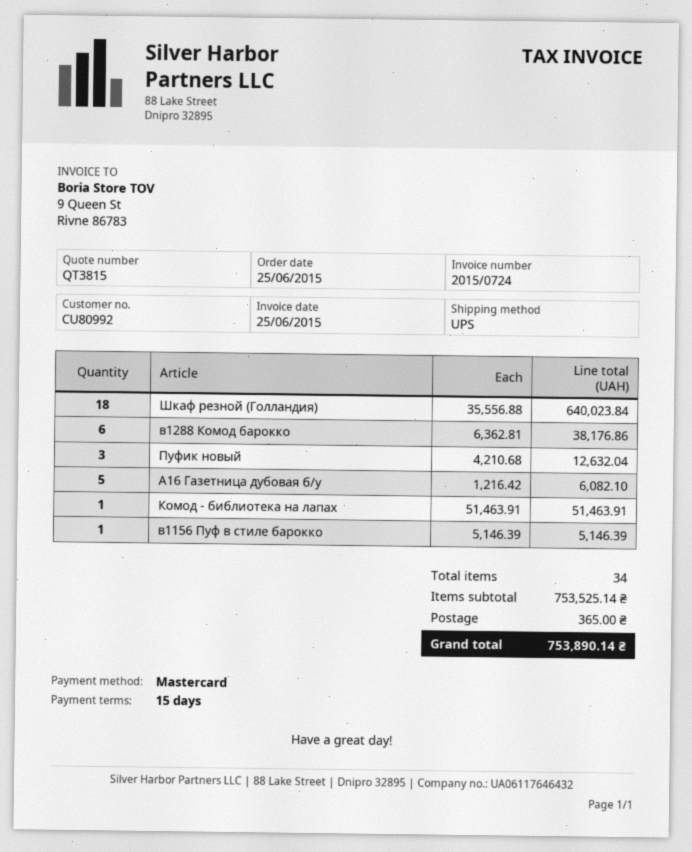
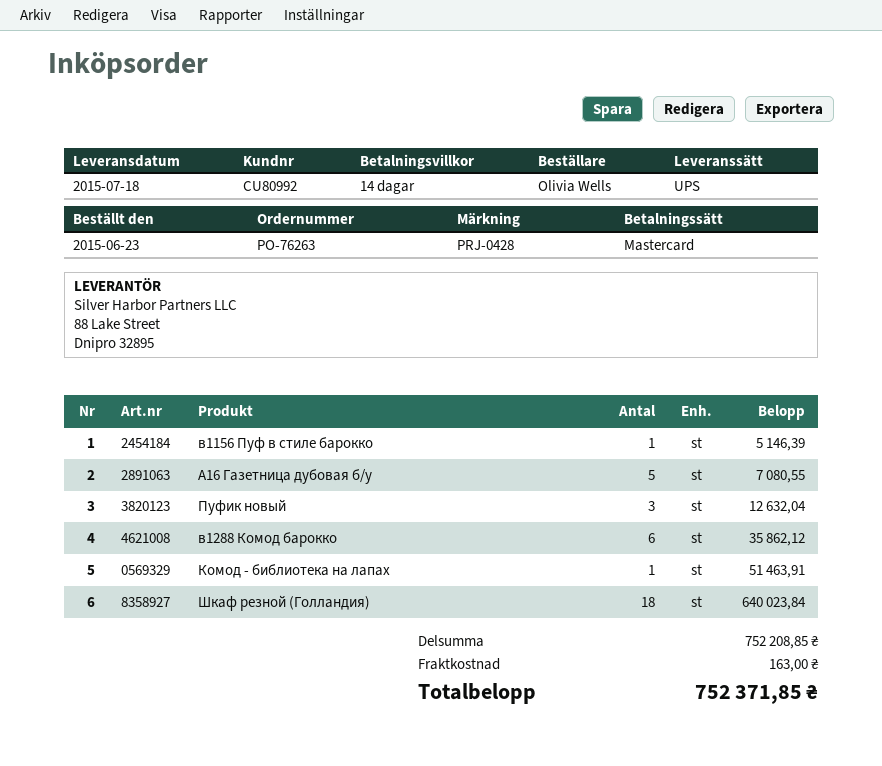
order date: 2015-06-25 -> 2015-06-23
payment terms: 15 days -> 14 days
в1288 Комод барокко: 6 for 38176.86 -> 6 for 35862.12
А16 Газетница дубовая б/у: 5 for 6082.10 -> 5 for 7080.55
subtotal: 753525.14 -> 752208.85
shipping: 365.00 -> 163.00
total: 753890.14 -> 752371.85

